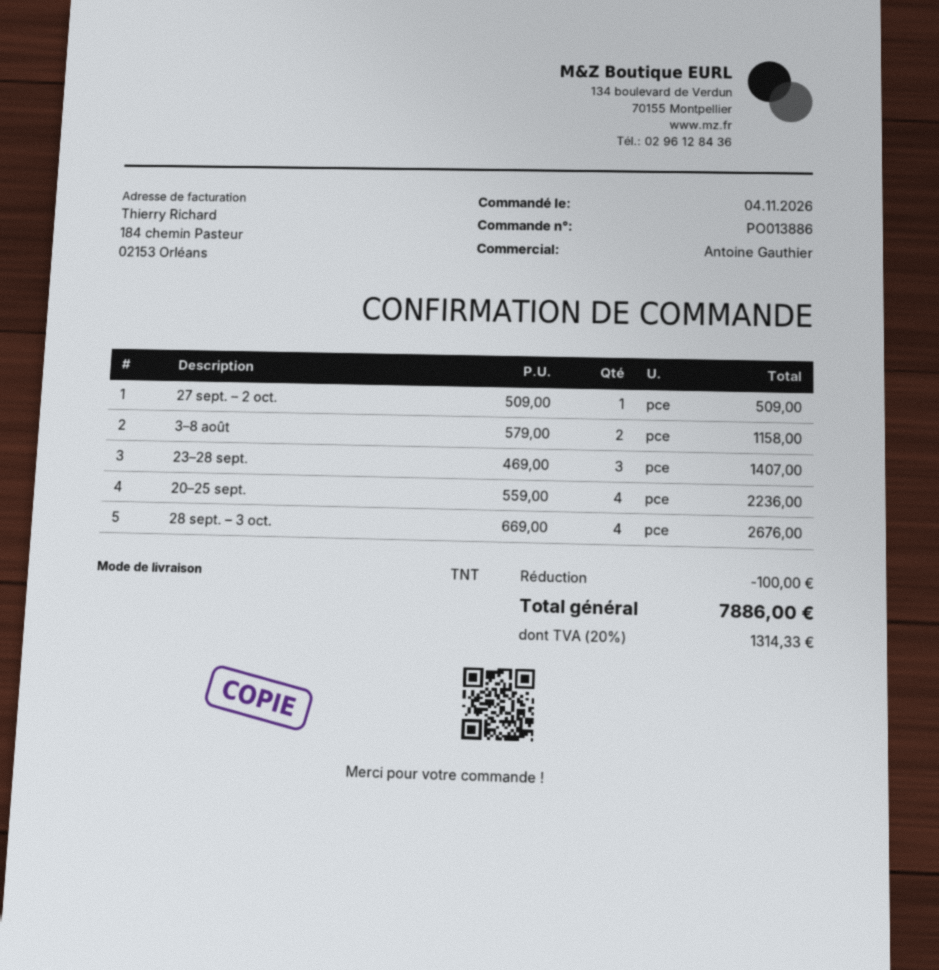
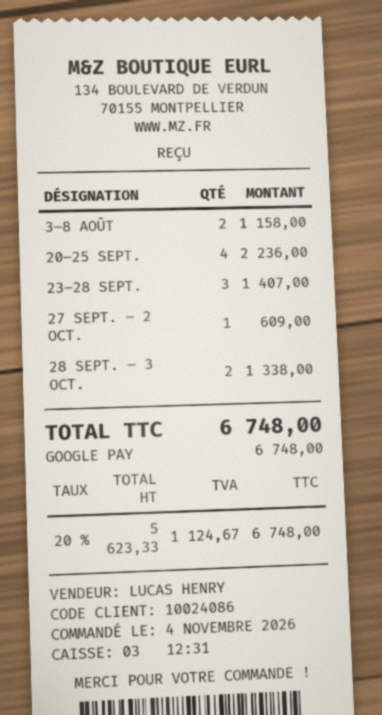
sales rep: Antoine Gauthier -> LUCAS HENRY
27 sept. – 2 oct.: 1 for 509.00 -> 1 for 609.00
28 sept. – 3 oct.: 4 for 2676.00 -> 2 for 1338.00
discount: 100.00 -> none
tax: 20% = 1314.33 -> 20% = 1124.67
total: 7886.00 -> 6748.00

